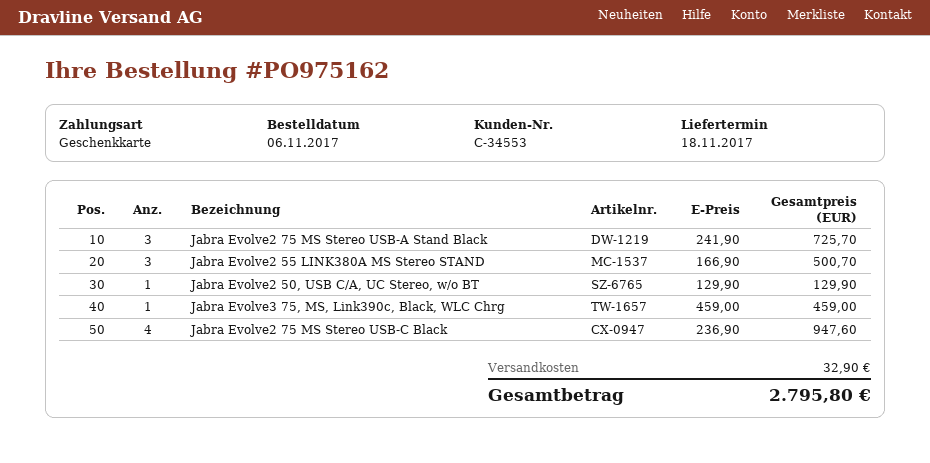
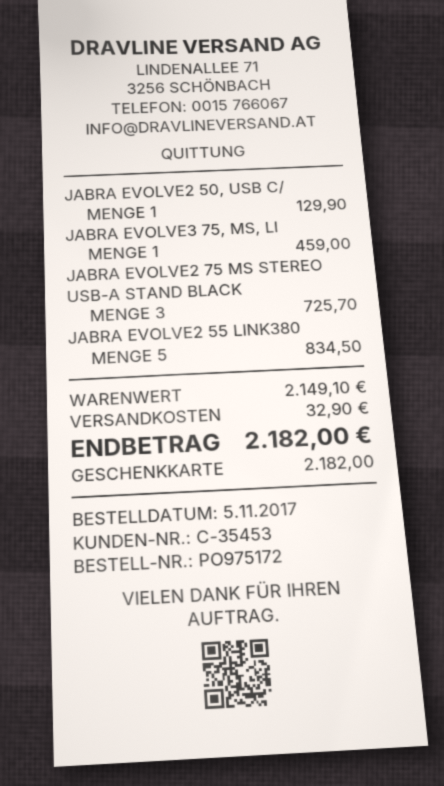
order number: PO975162 -> PO975172
order date: 2017-11-06 -> 2017-11-05
customer number: C-34553 -> C-35453
Jabra Evolve2 55 LINK380A MS Stereo STAND: 3 for 500.70 -> 5 for 834.50
Jabra Evolve2 75 MS Stereo USB-C Black: 4 for 947.60 -> none
total: 2795.80 -> 2182.00

